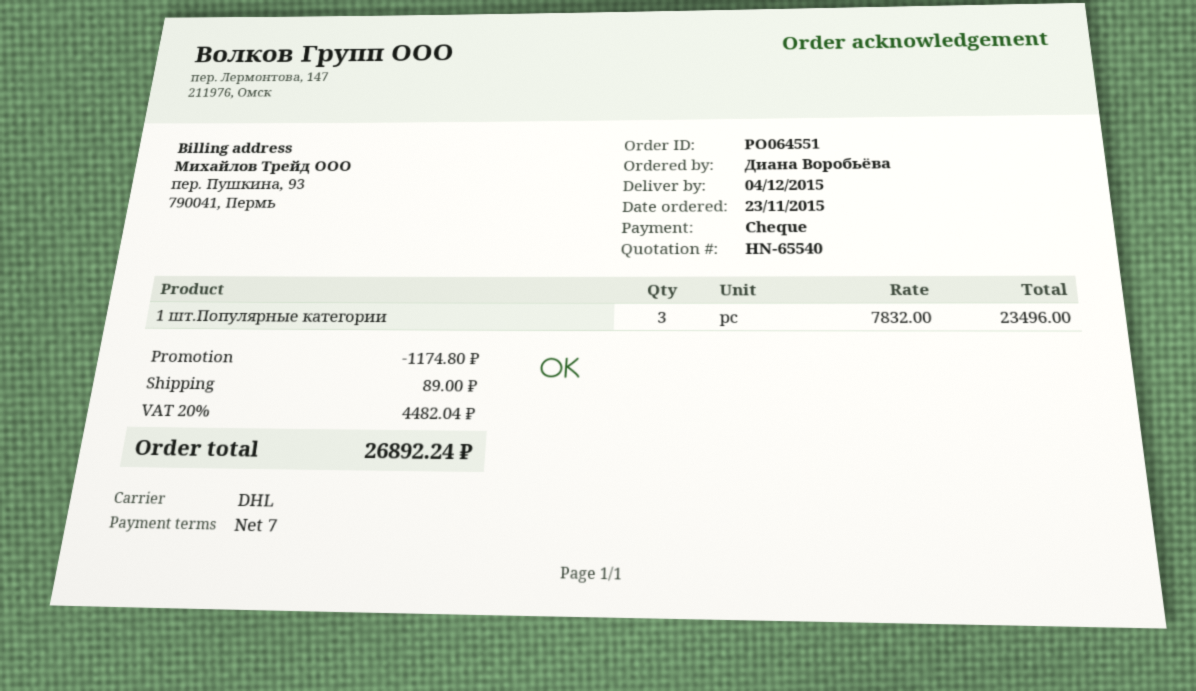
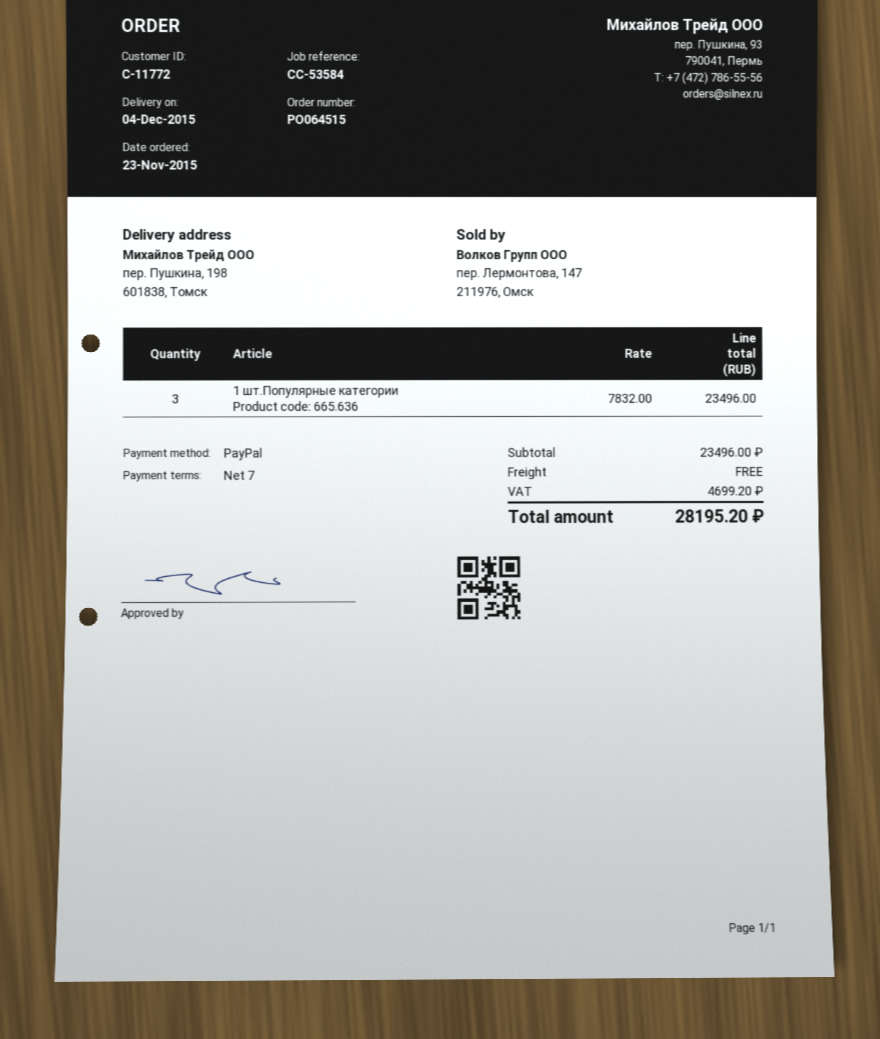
order number: PO064551 -> PO064515
payment method: cheque -> PayPal
discount: 1174.80 -> none
shipping: 89.00 -> 0.00
tax: 4482.04 -> 4699.20
total: 26892.24 -> 28195.20

